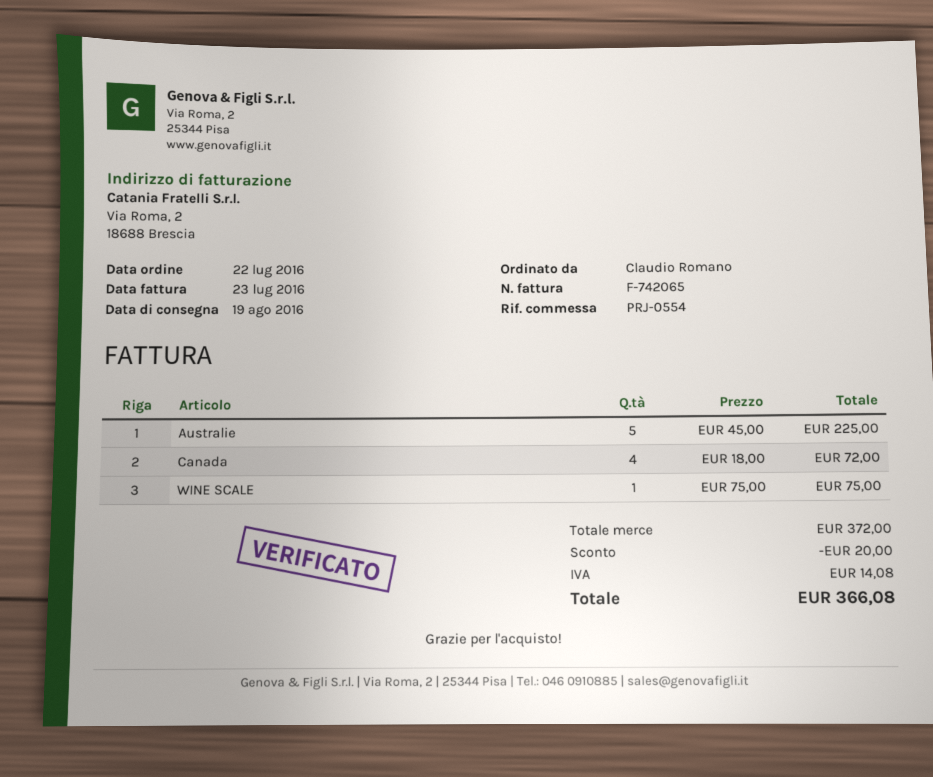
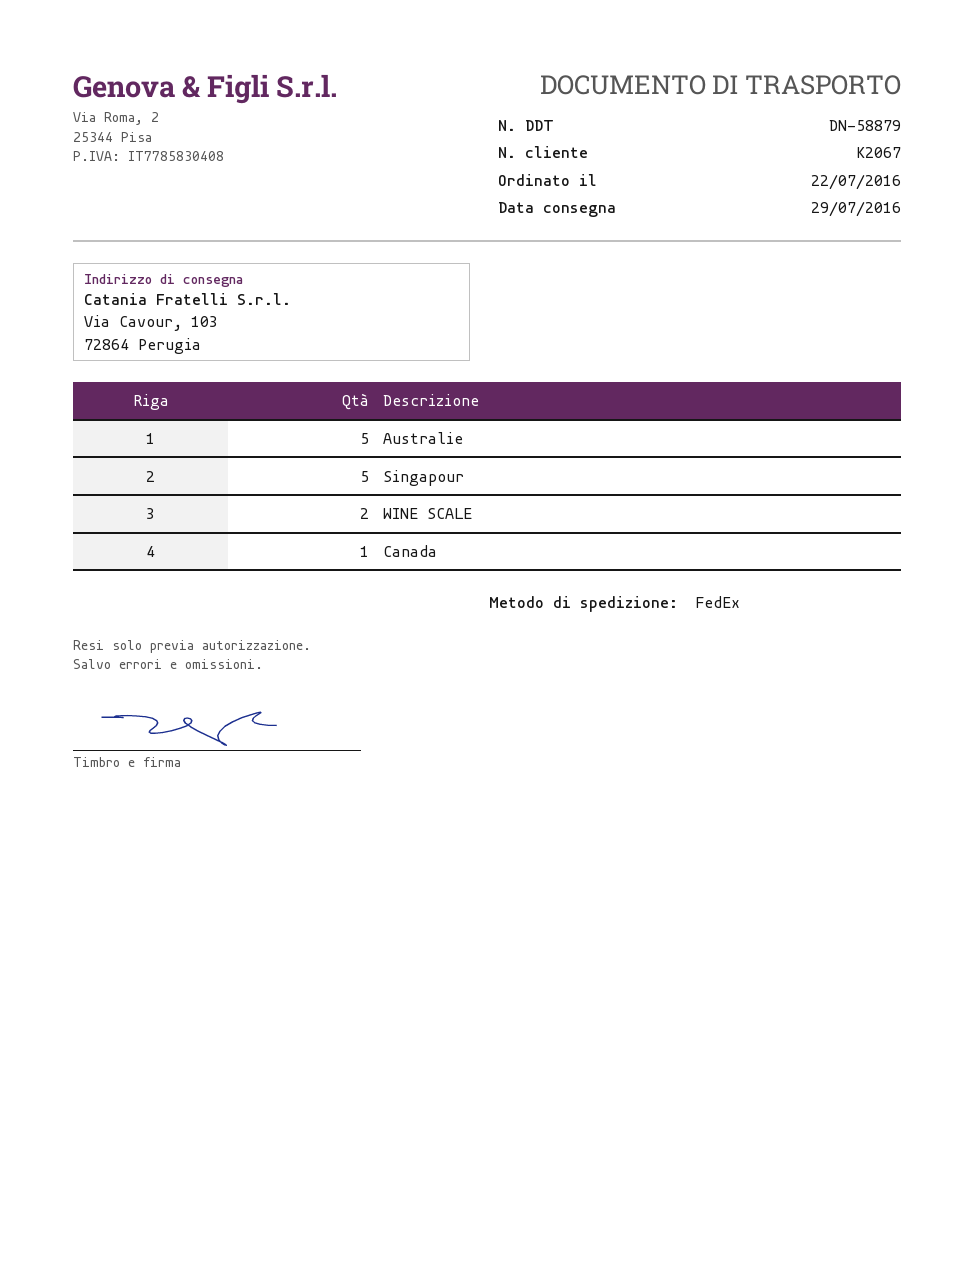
delivery date: 2016-08-19 -> 2016-07-29
Canada: 4 -> 1
WINE SCALE: 1 -> 2
Singapour: none -> 5

